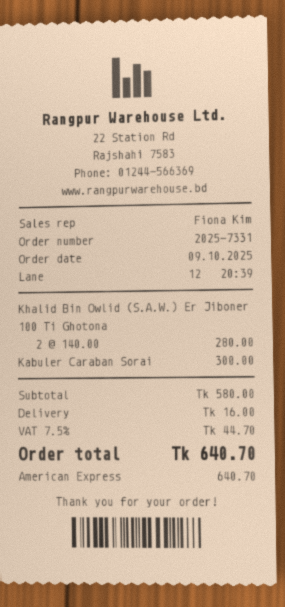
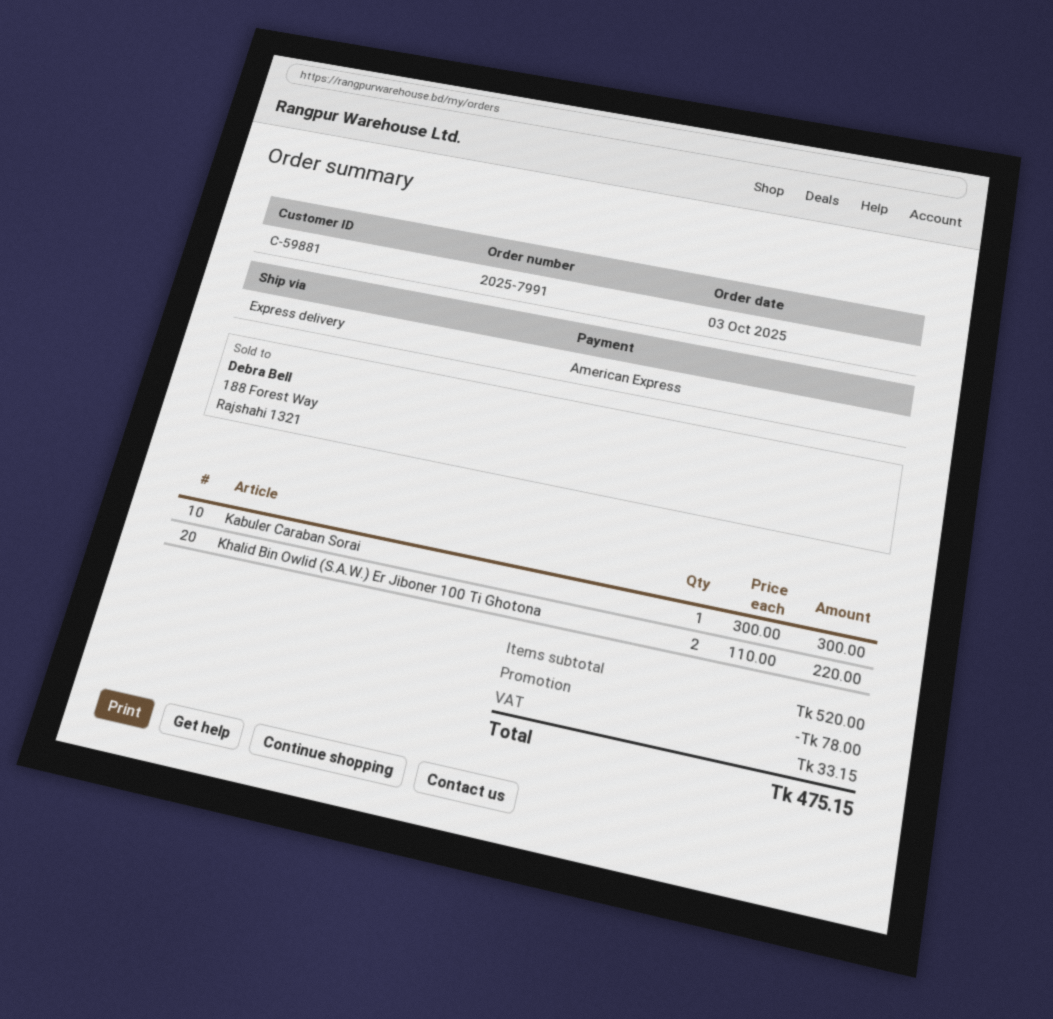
order number: 2025-7331 -> 2025-7991
order date: 2025-10-09 -> 2025-10-03
Khalid Bin Owlid (S.A.W.) Er Jiboner 100 Ti Ghotona: 2 x 140.00 = 280.00 -> 2 x 110.00 = 220.00
subtotal: 580.00 -> 520.00
discount: none -> 78.00
shipping: 16.00 -> none
tax: 44.70 -> 33.15
total: 640.70 -> 475.15

